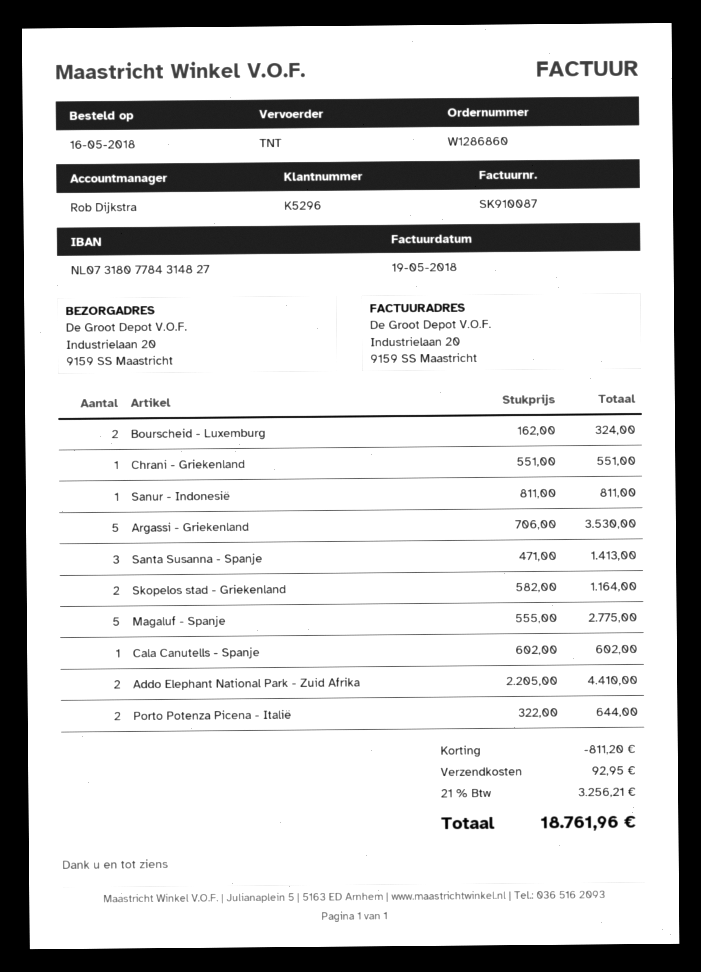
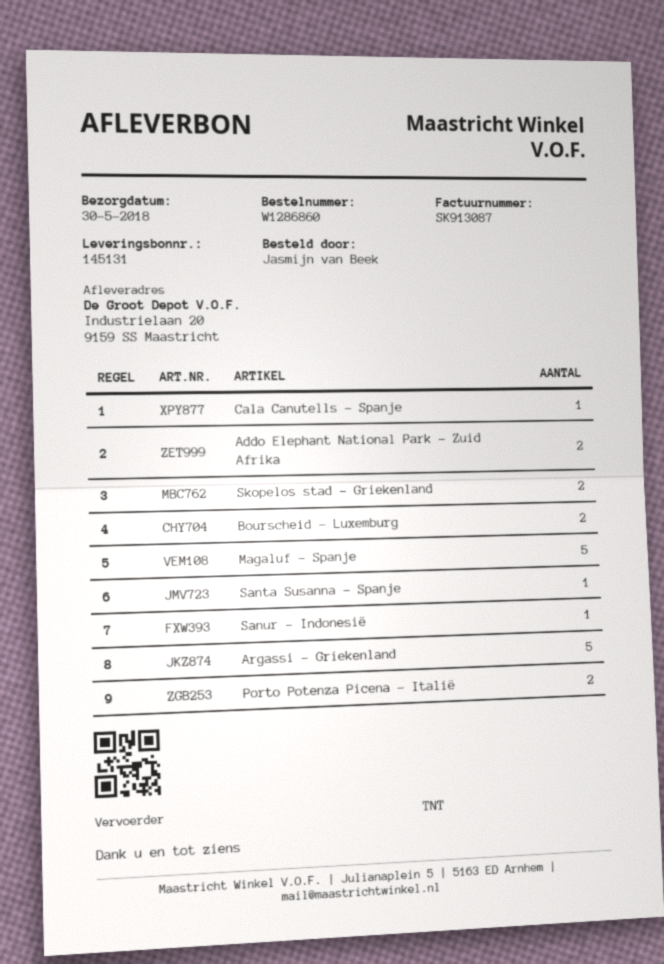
invoice number: SK910087 -> SK913087
Chrani - Griekenland: 1 -> none
Santa Susanna - Spanje: 3 -> 1

